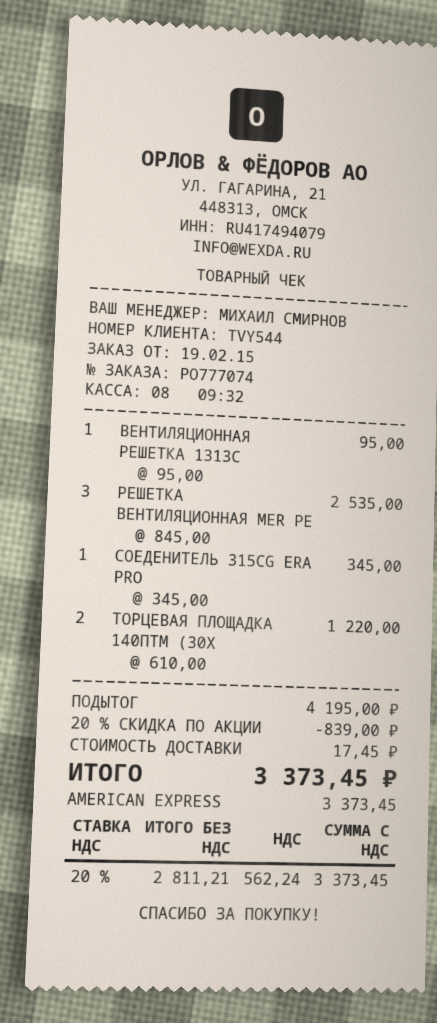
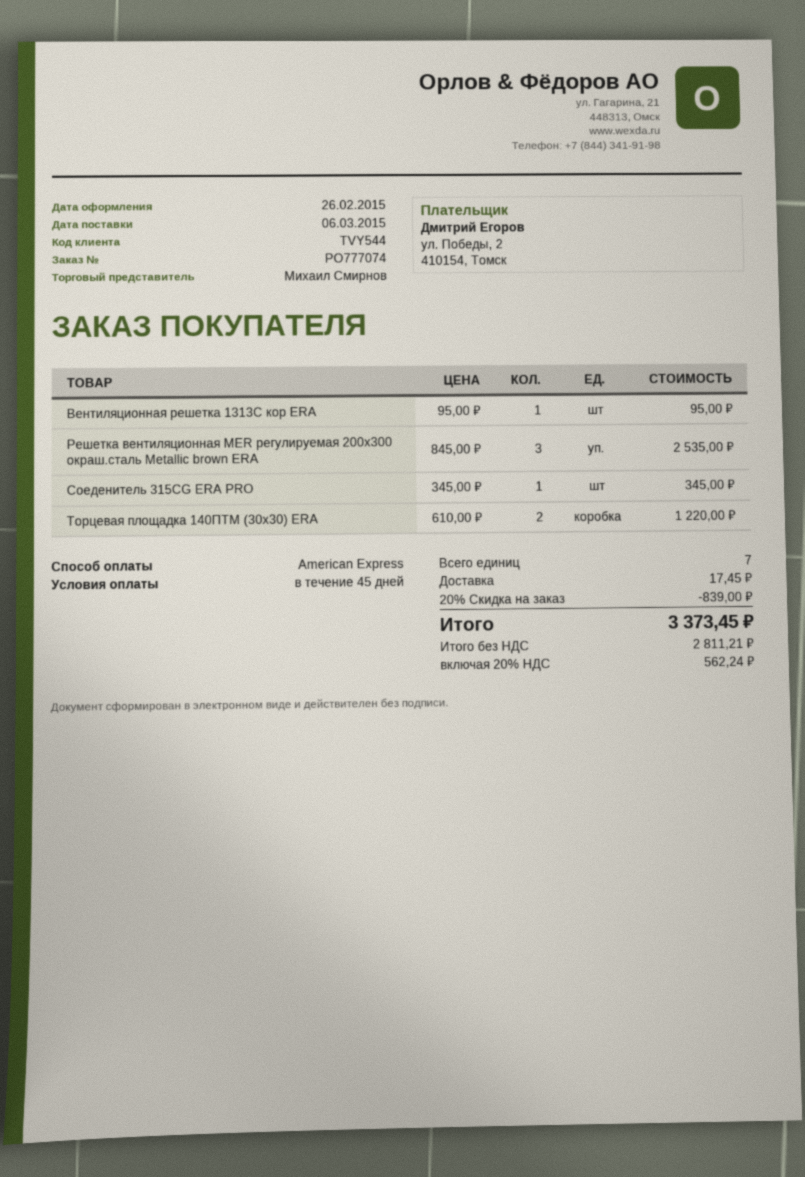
order date: 2015-02-19 -> 2015-02-26

